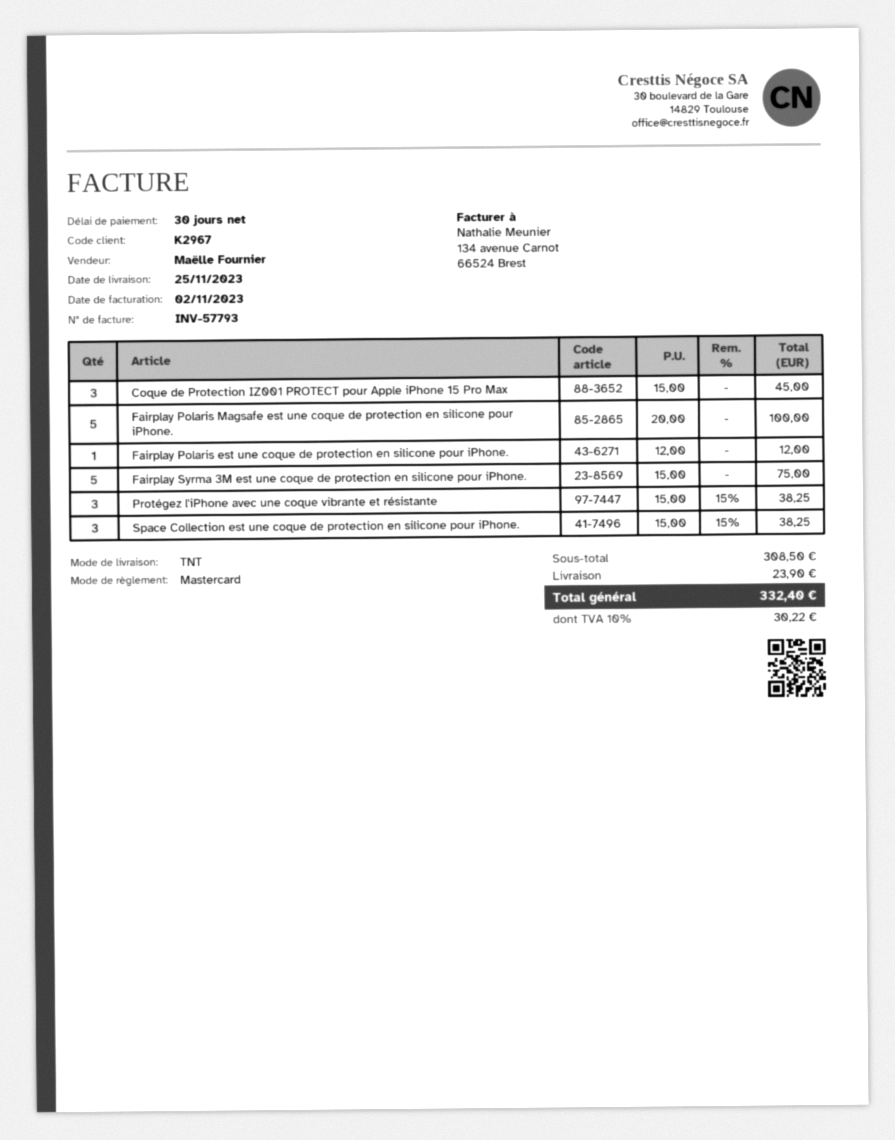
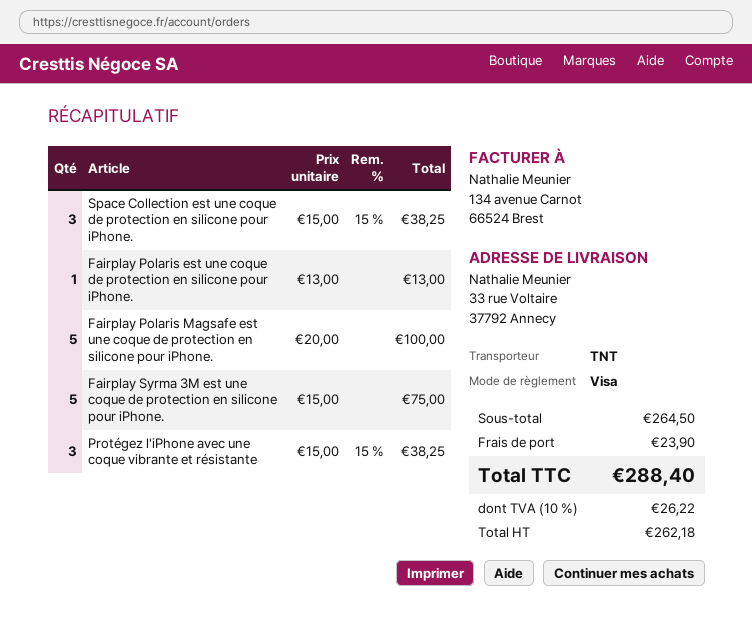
payment method: Mastercard -> Visa
Coque de Protection IZ001 PROTECT pour Apple iPhone 15 Pro Max: 3 x 15.00 = 45.00 -> none
Fairplay Polaris est une coque de protection en silicone pour iPhone.: 1 x 12.00 = 12.00 -> 1 x 13.00 = 13.00
subtotal: 308.50 -> 264.50
tax: 10% = 30.22 -> 10% = 26.22
total: 332.40 -> 288.40

